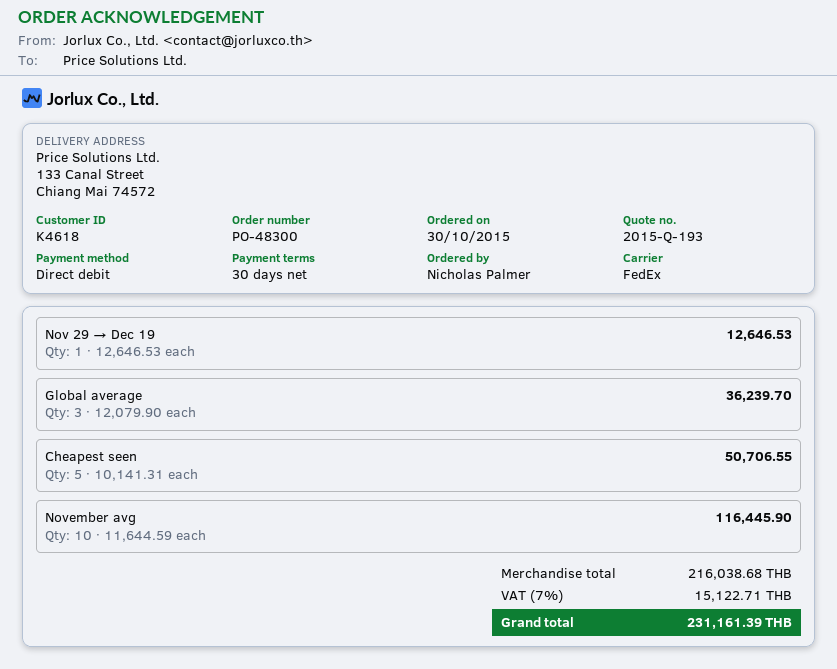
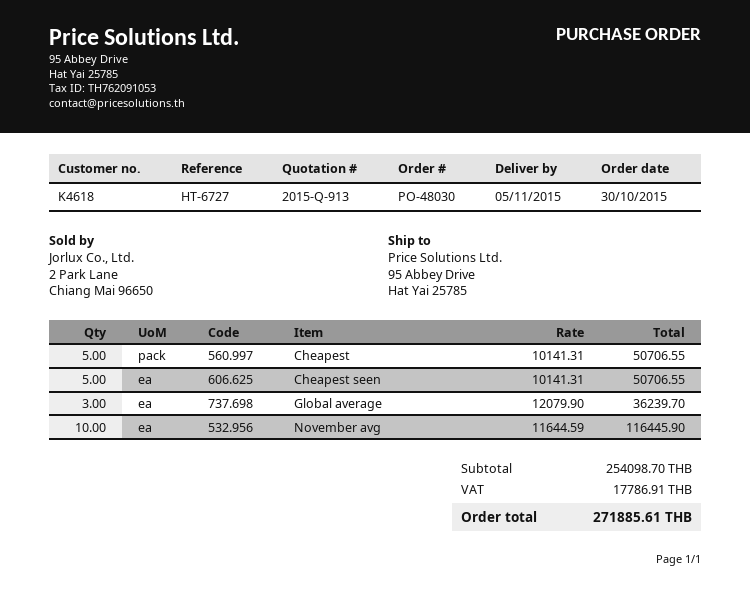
quote number: 2015-Q-193 -> 2015-Q-913
order number: PO-48300 -> PO-48030
ship to: 133 Canal Street, Chiang Mai 74572 -> 95 Abbey Drive, Hat Yai 25785
Nov 29 → Dec 19: 1 x 12646.53 = 12646.53 -> none
Cheapest: none -> 5 x 10141.31 = 50706.55
subtotal: 216038.68 -> 254098.70
tax: 15122.71 -> 17786.91
total: 231161.39 -> 271885.61

